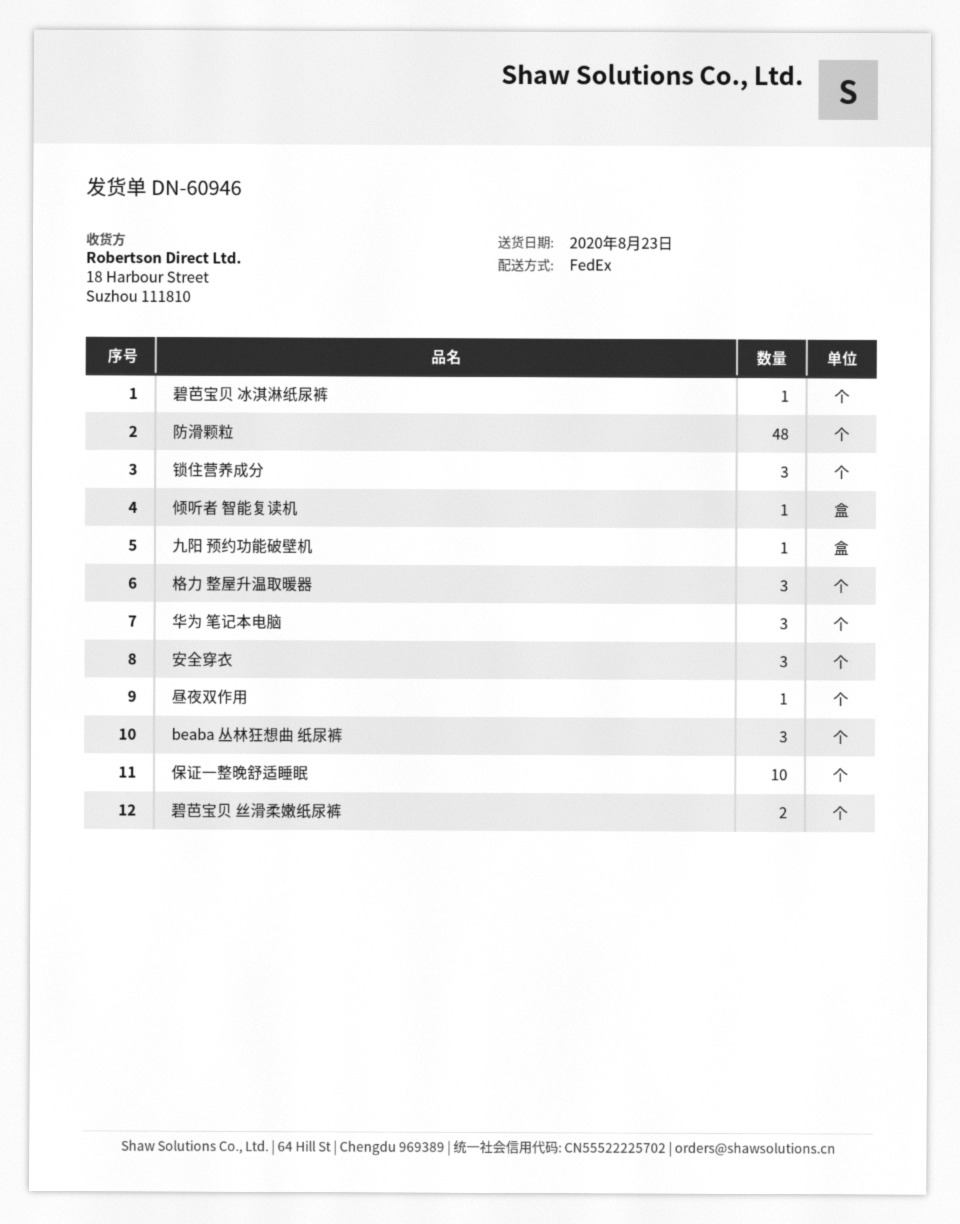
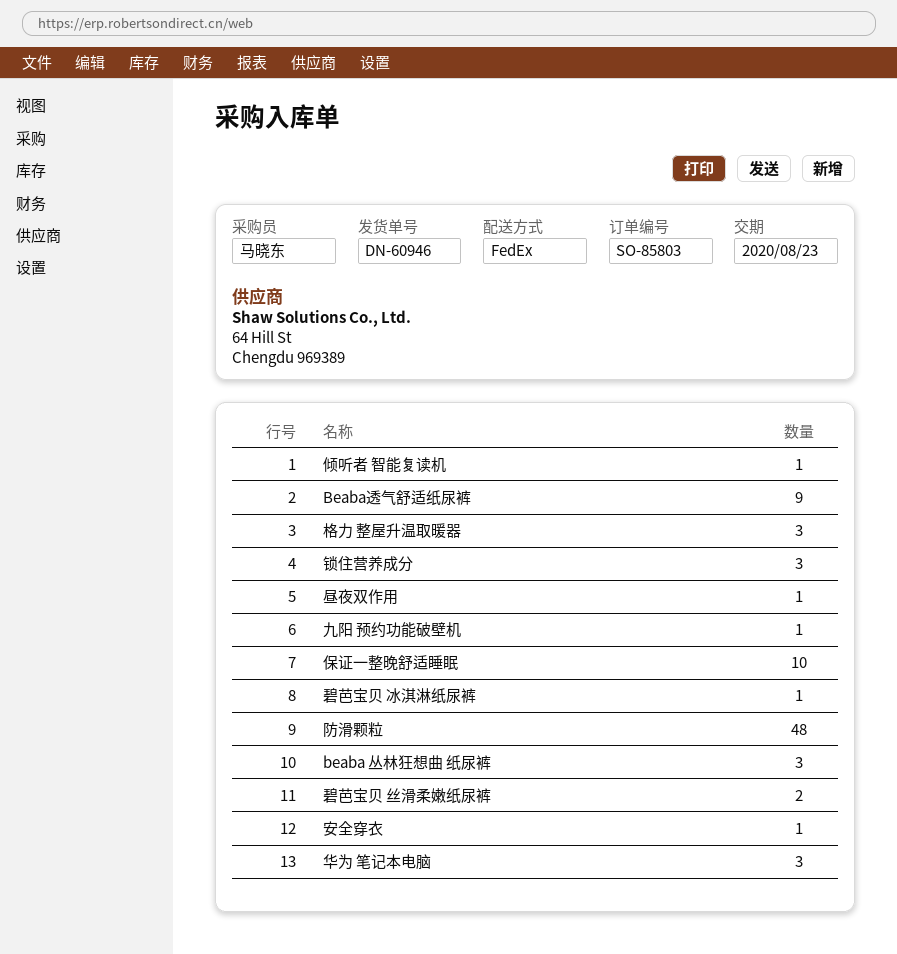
安全穿衣: 3 -> 1
Beaba透气舒适纸尿裤: none -> 9

